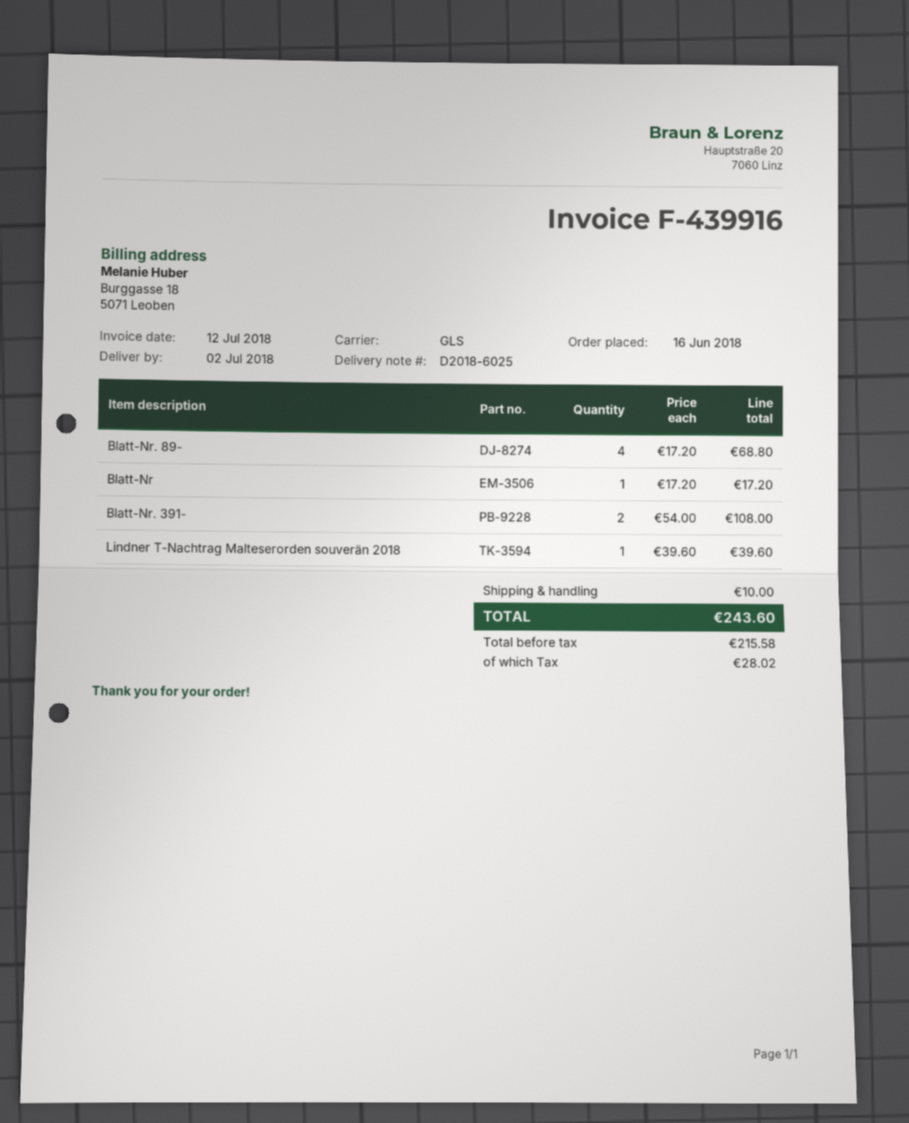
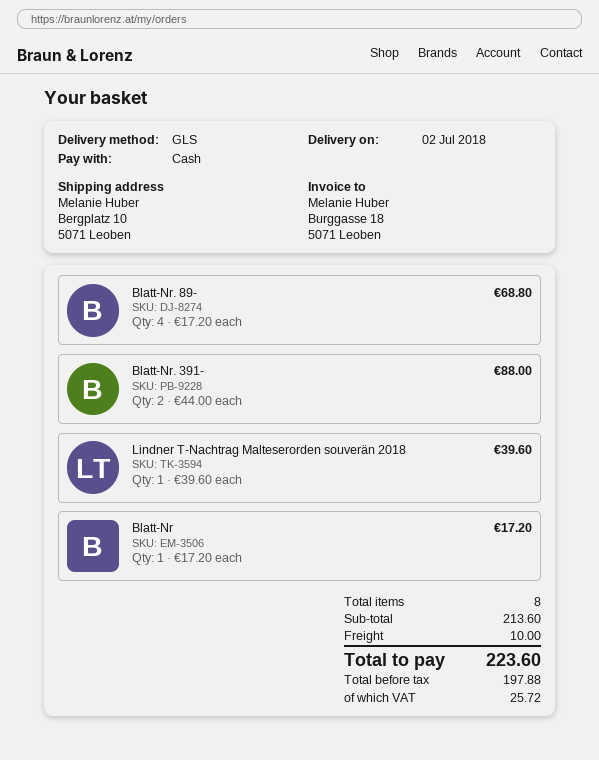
Blatt-Nr. 391-: 2 x 54.00 = 108.00 -> 2 x 44.00 = 88.00
net: 215.58 -> 197.88
tax: 28.02 -> 25.72
total: 243.60 -> 223.60

